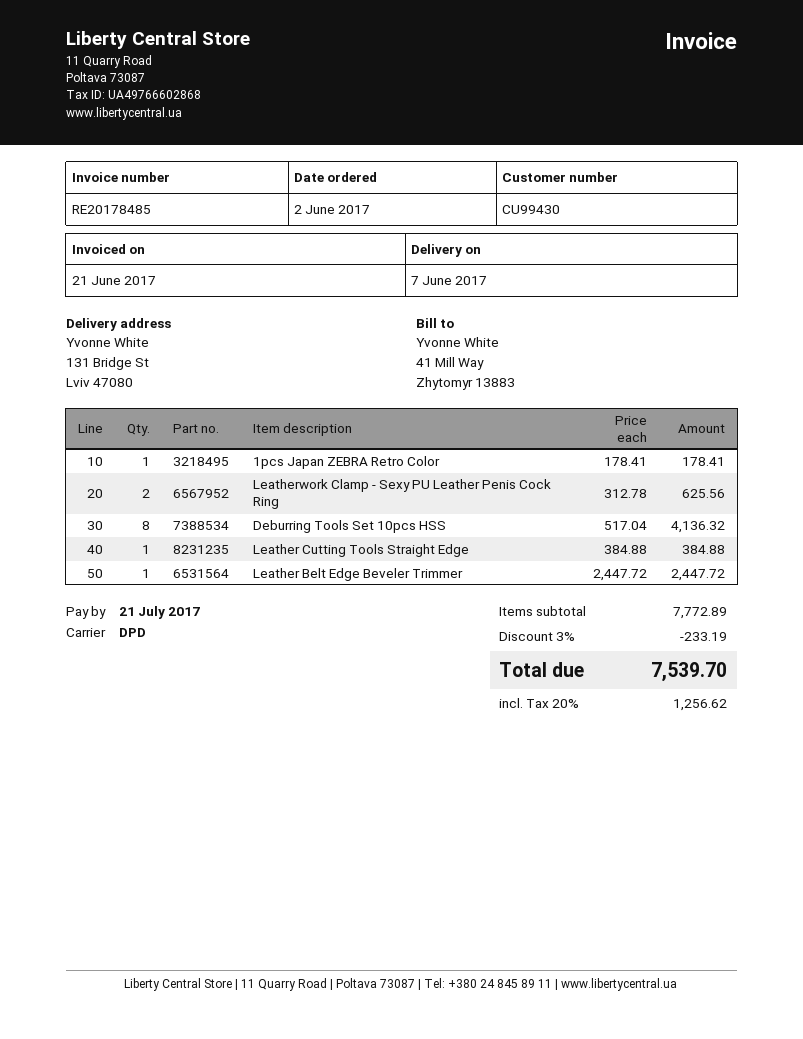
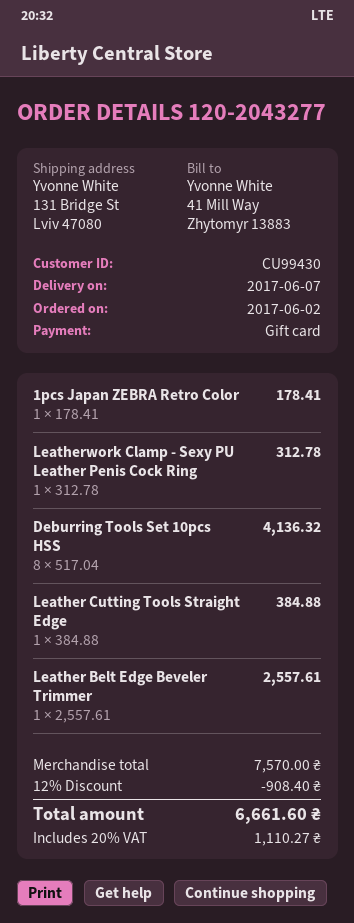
Leatherwork Clamp - Sexy PU Leather Penis Cock Ring: 2 x 312.78 = 625.56 -> 1 x 312.78 = 312.78
Leather Belt Edge Beveler Trimmer: 1 x 2447.72 = 2447.72 -> 1 x 2557.61 = 2557.61
subtotal: 7772.89 -> 7570.00
discount: 3% = 233.19 -> 12% = 908.40
tax: 20% = 1256.62 -> 20% = 1110.27
total: 7539.70 -> 6661.60

